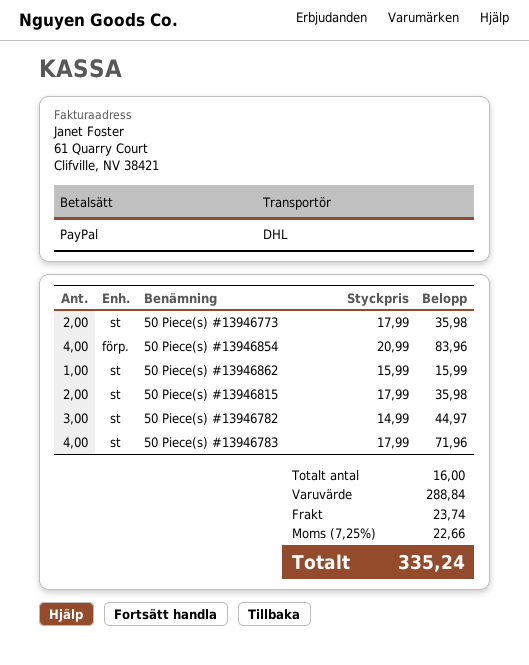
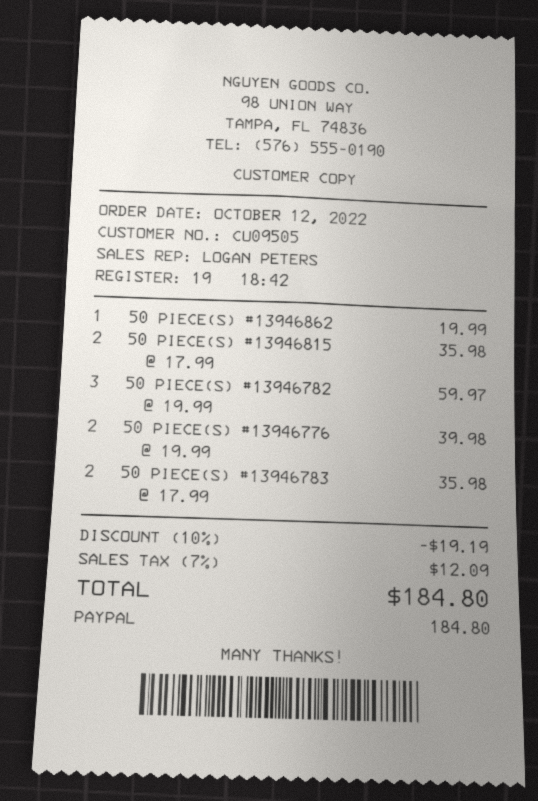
50 Piece(s) #13946773: 2 x 17.99 = 35.98 -> none
50 Piece(s) #13946854: 4 x 20.99 = 83.96 -> none
50 Piece(s) #13946862: 1 x 15.99 = 15.99 -> 1 x 19.99 = 19.99
50 Piece(s) #13946782: 3 x 14.99 = 44.97 -> 3 x 19.99 = 59.97
50 Piece(s) #13946783: 4 x 17.99 = 71.96 -> 2 x 17.99 = 35.98
50 PIECE(S) #13946776: none -> 2 x 19.99 = 39.98
discount: none -> 10% = 19.19
shipping: 23.74 -> none
tax: 7.25% = 22.66 -> 7% = 12.09
total: 335.24 -> 184.80

